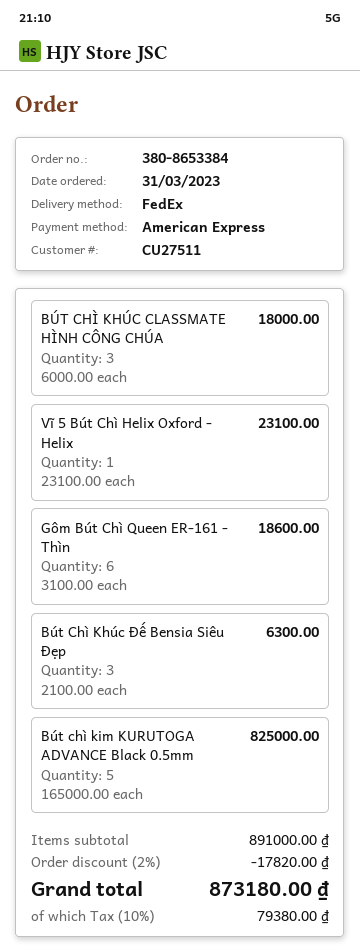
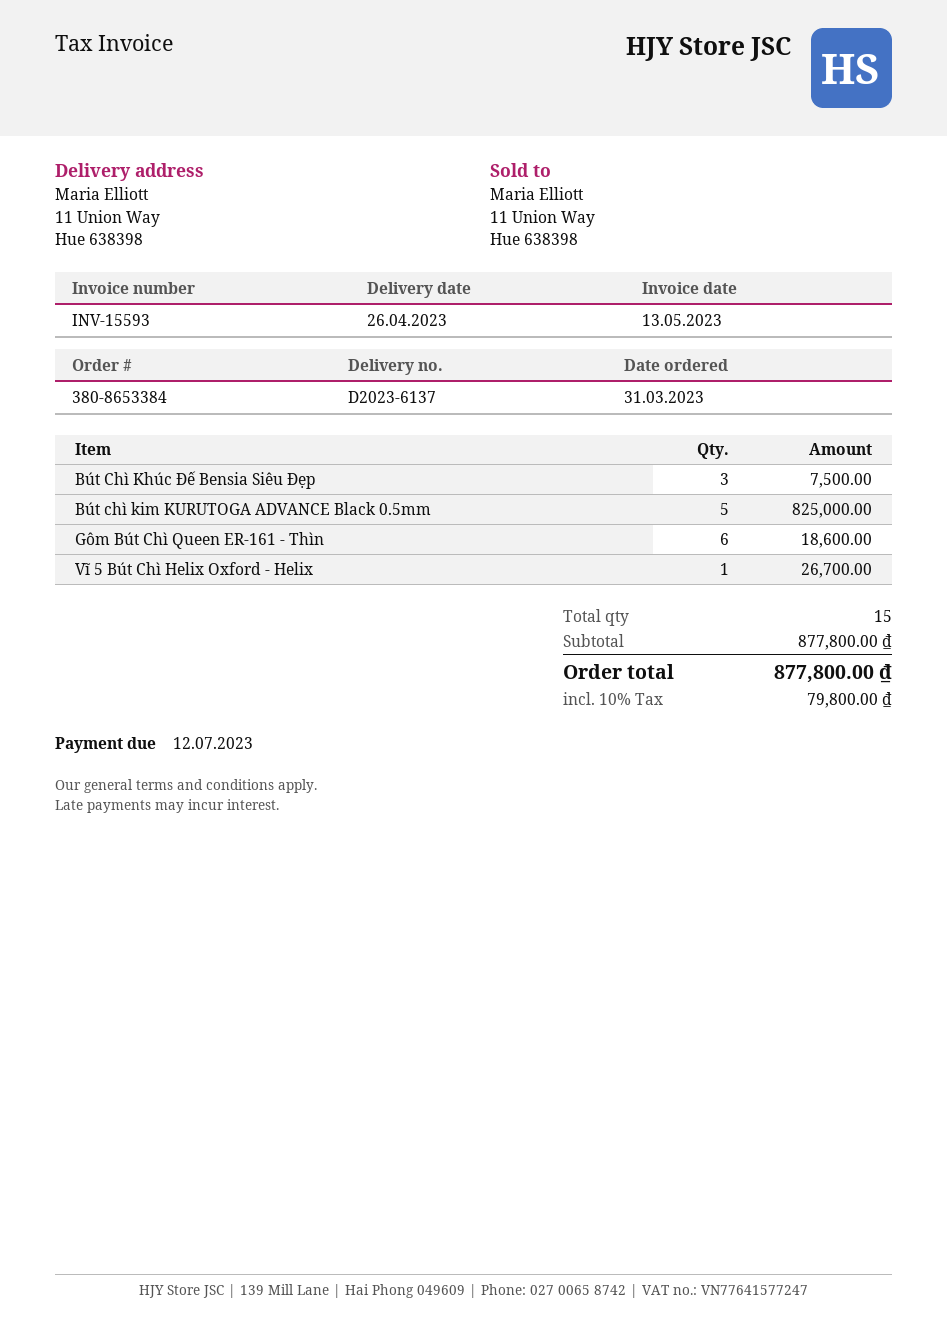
BÚT CHÌ KHÚC CLASSMATE HÌNH CÔNG CHÚA: 3 for 18000.00 -> none
Vĩ 5 Bút Chì Helix Oxford - Helix: 1 for 23100.00 -> 1 for 26700.00
Bút Chì Khúc Đế Bensia Siêu Đẹp: 3 for 6300.00 -> 3 for 7500.00
subtotal: 891000.00 -> 877800.00
discount: 2% = 17820.00 -> none
tax: 10% = 79380.00 -> 10% = 79800.00
total: 873180.00 -> 877800.00

